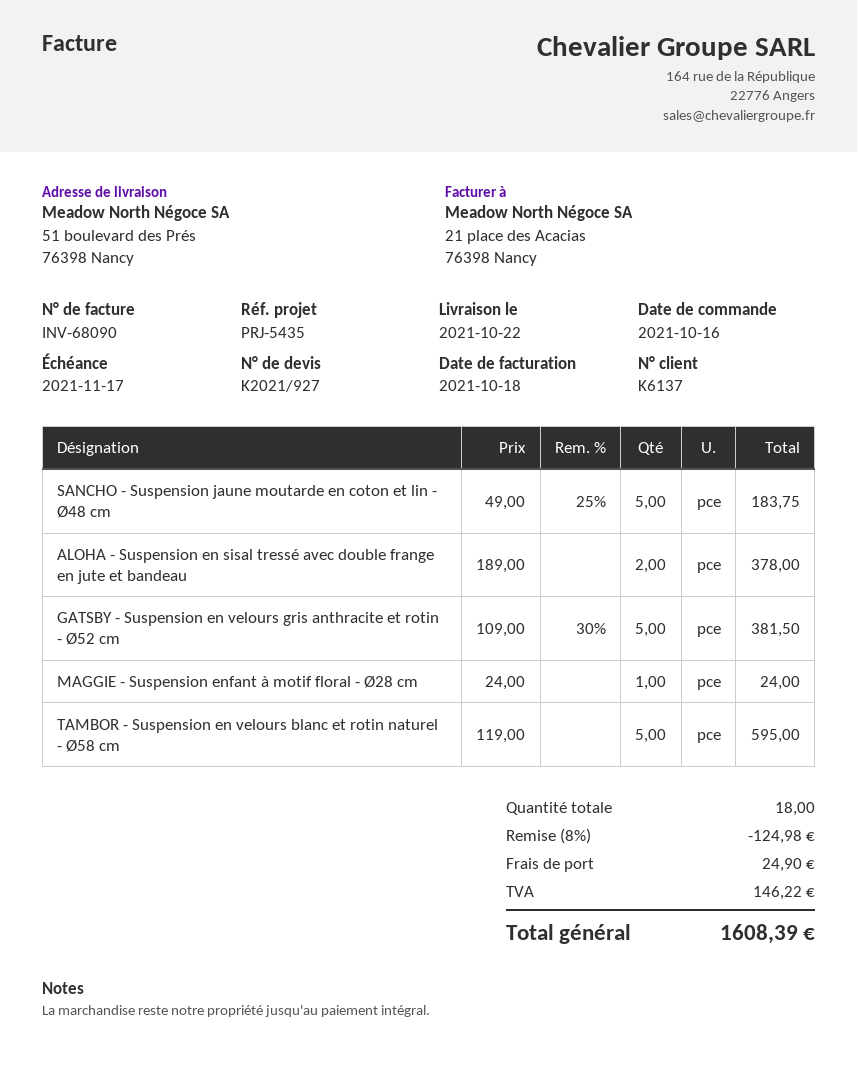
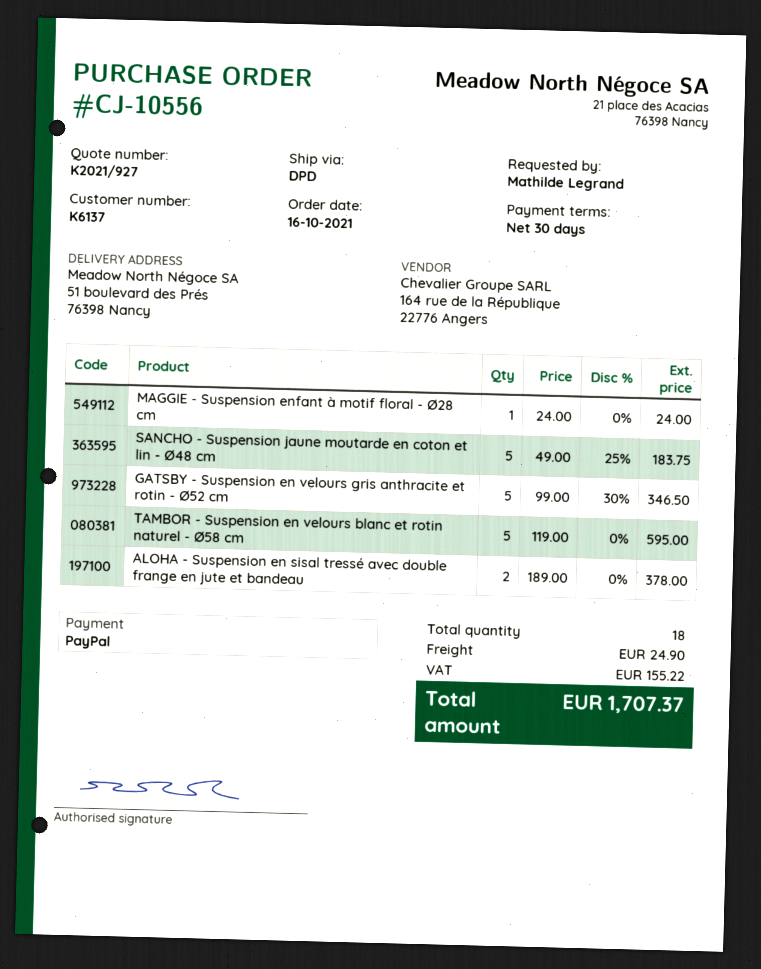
GATSBY - Suspension en velours gris anthracite et rotin - Ø52 cm: 5 x 109.00 - 30% = 381.50 -> 5 x 99.00 - 30% = 346.50
discount: 8% = 124.98 -> none
tax: 146.22 -> 155.22
total: 1608.39 -> 1707.37

